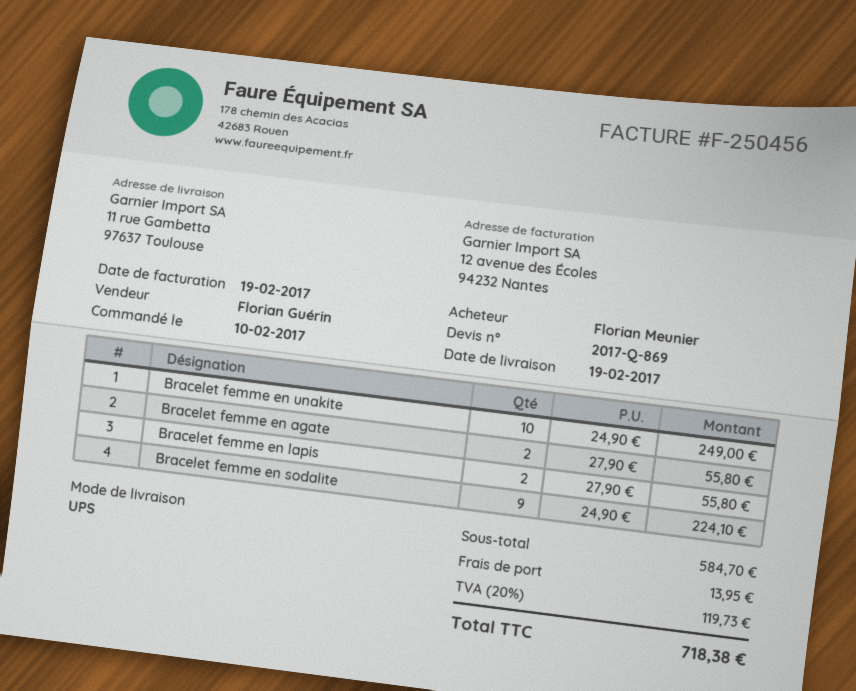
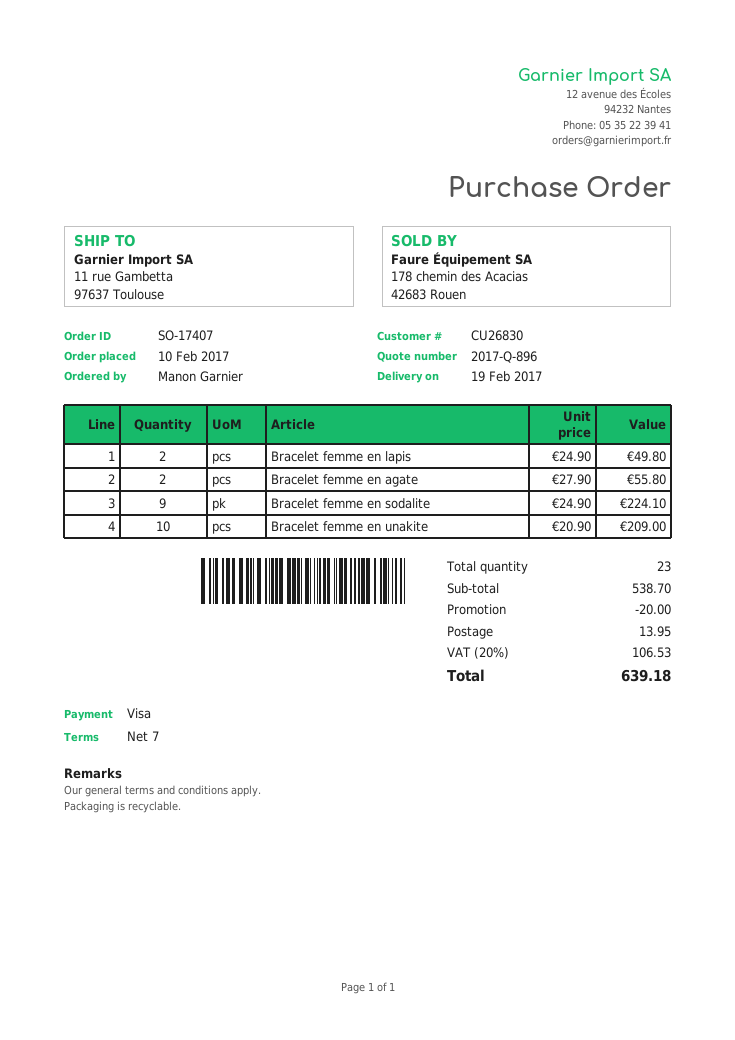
quote number: 2017-Q-869 -> 2017-Q-896
ordered by: Florian Meunier -> Manon Garnier
Bracelet femme en unakite: 10 x 24.90 = 249.00 -> 10 x 20.90 = 209.00
Bracelet femme en lapis: 2 x 27.90 = 55.80 -> 2 x 24.90 = 49.80
subtotal: 584.70 -> 538.70
discount: none -> 20.00
tax: 20% = 119.73 -> 20% = 106.53
total: 718.38 -> 639.18

